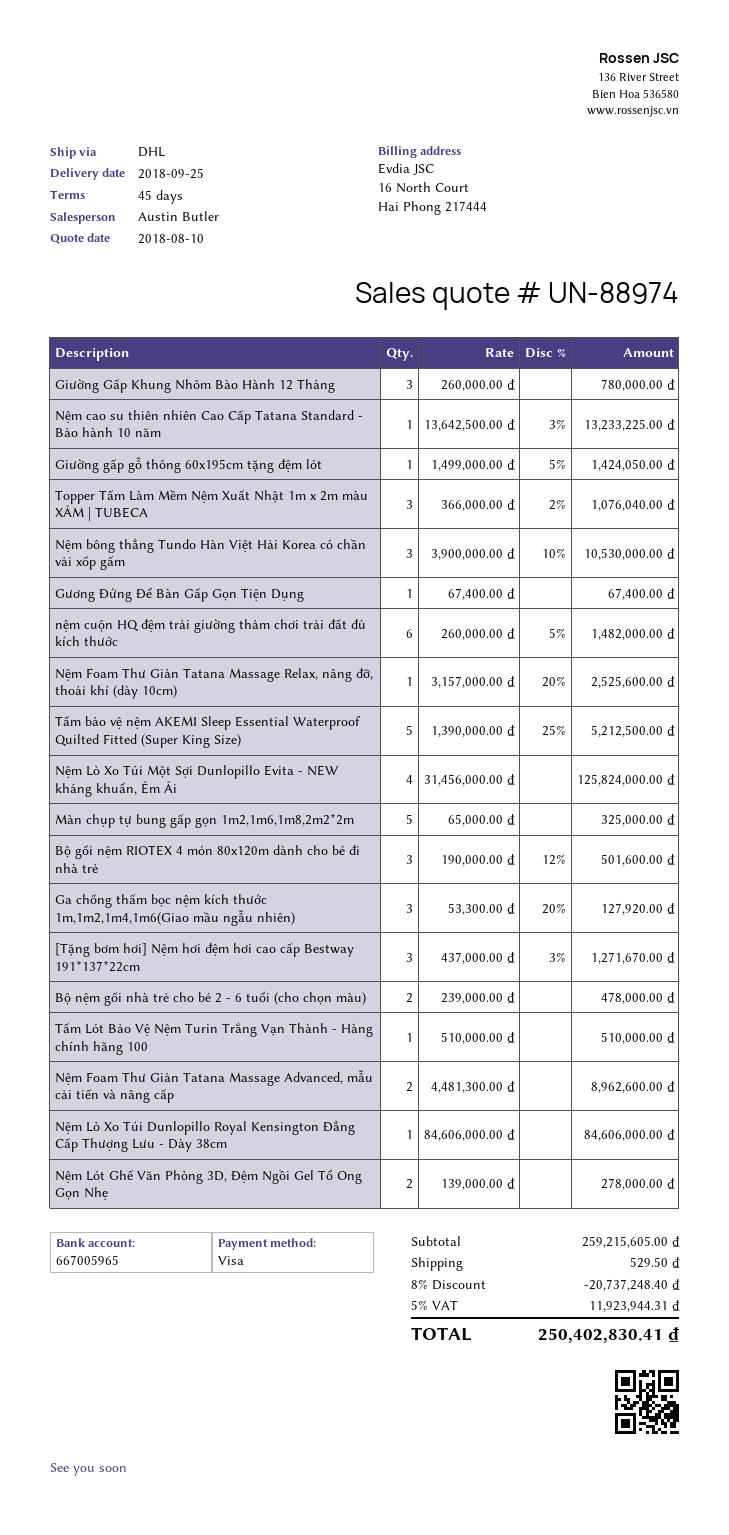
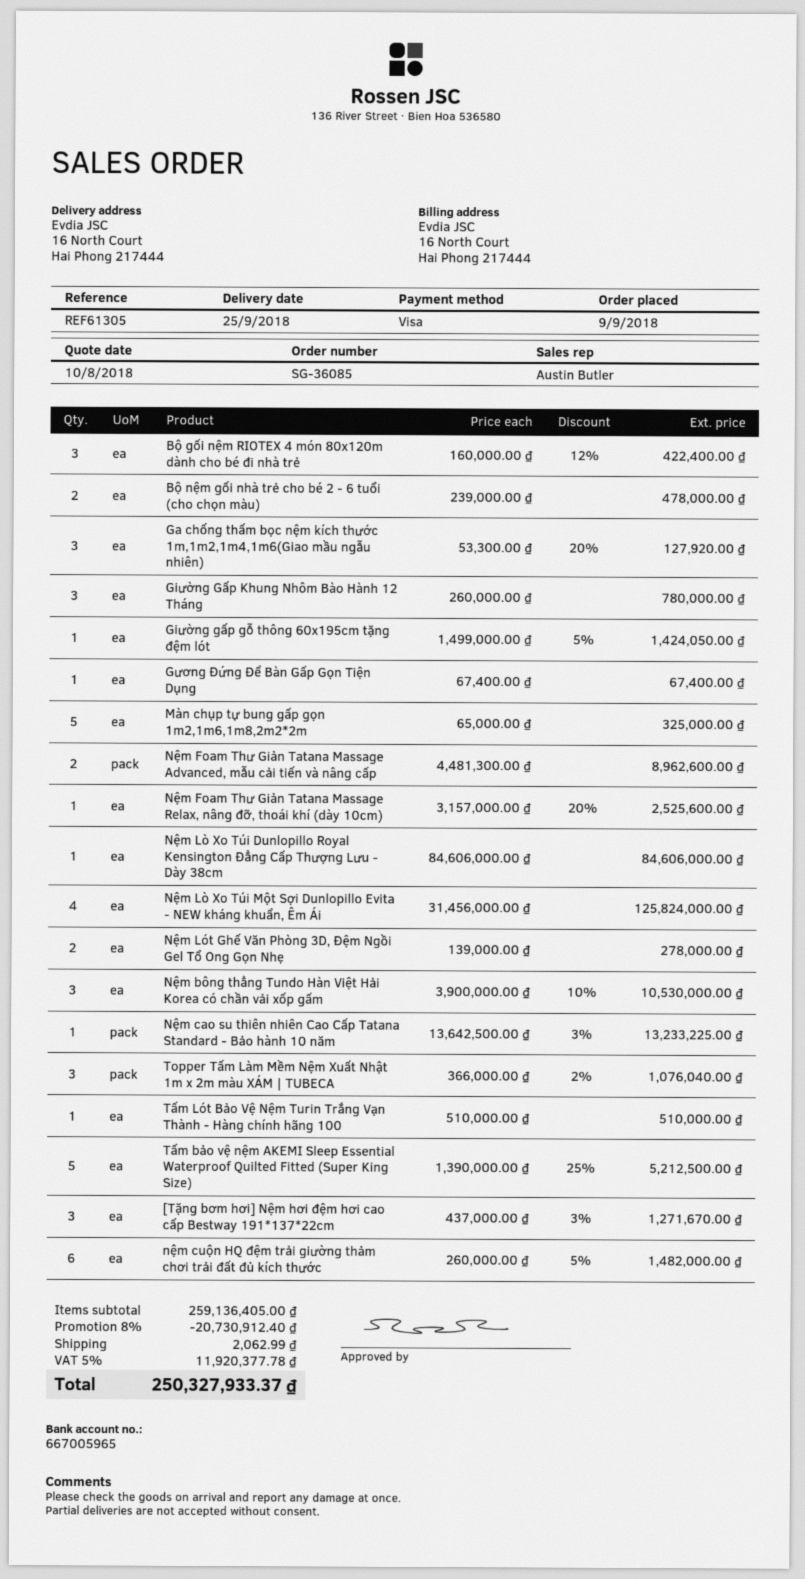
Bộ gối nệm RIOTEX 4 món 80x120m dành cho bé đi nhà trẻ: 3 x 190000.00 - 12% = 501600.00 -> 3 x 160000.00 - 12% = 422400.00
subtotal: 259215605.00 -> 259136405.00
discount: 8% = 20737248.40 -> 8% = 20730912.40
shipping: 529.50 -> 2062.99
tax: 5% = 11923944.31 -> 5% = 11920377.78
total: 250402830.41 -> 250327933.37

